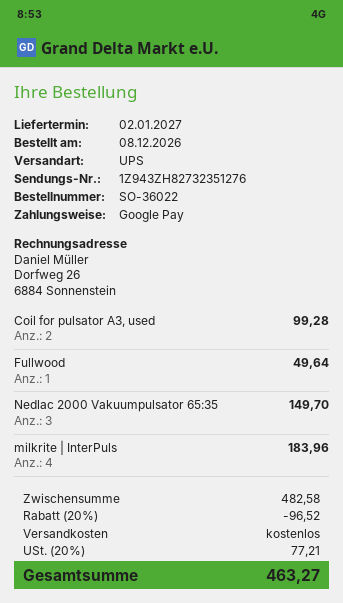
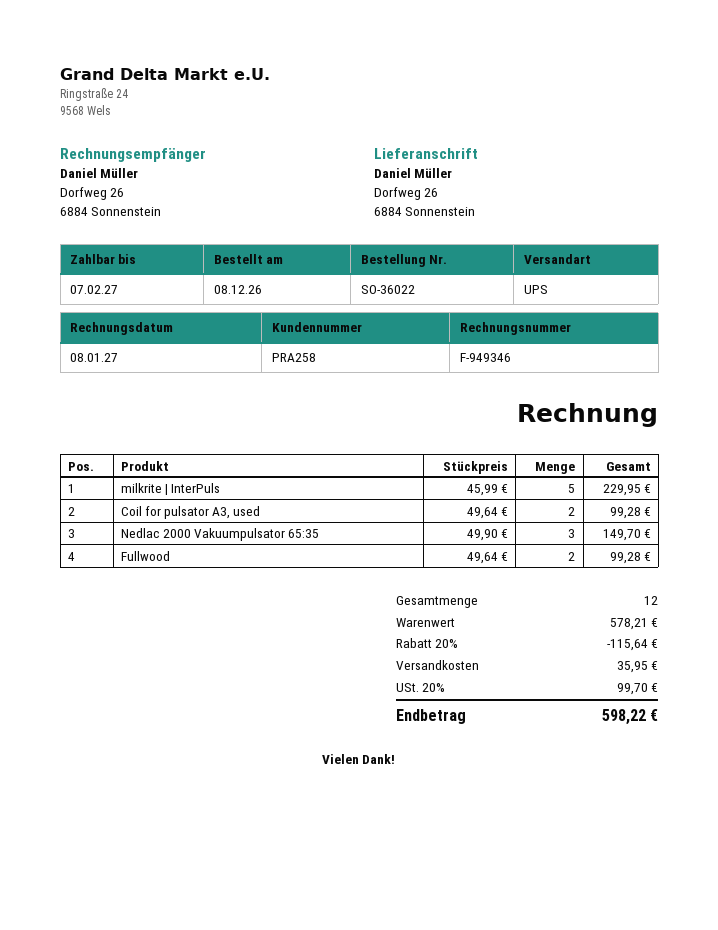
Fullwood: 1 for 49.64 -> 2 for 99.28
milkrite | InterPuls: 4 for 183.96 -> 5 for 229.95
subtotal: 482.58 -> 578.21
discount: 20% = 96.52 -> 20% = 115.64
shipping: 0.00 -> 35.95
tax: 20% = 77.21 -> 20% = 99.70
total: 463.27 -> 598.22

